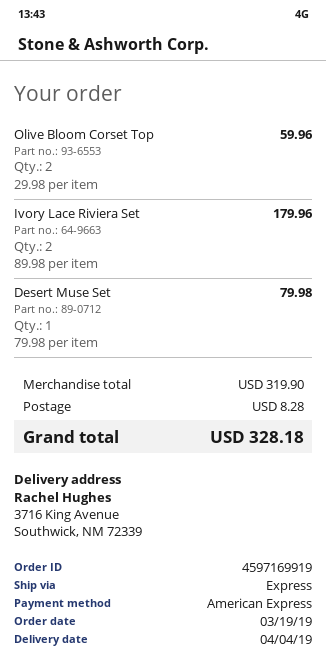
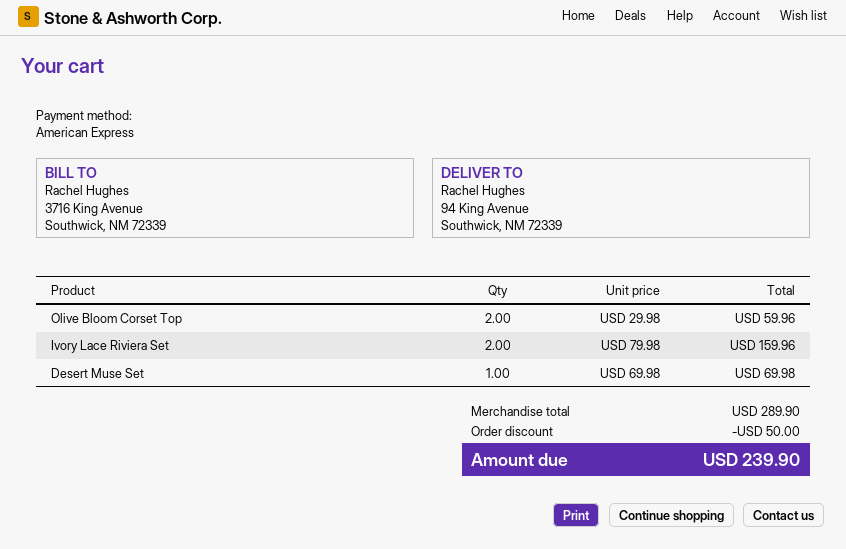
ship to: 3716 King Avenue, Southwick, NM 72339 -> 94 King Avenue, Southwick, NM 72339
Ivory Lace Riviera Set: 2 x 89.98 = 179.96 -> 2 x 79.98 = 159.96
Desert Muse Set: 1 x 79.98 = 79.98 -> 1 x 69.98 = 69.98
subtotal: 319.90 -> 289.90
discount: none -> 50.00
shipping: 8.28 -> none
total: 328.18 -> 239.90

